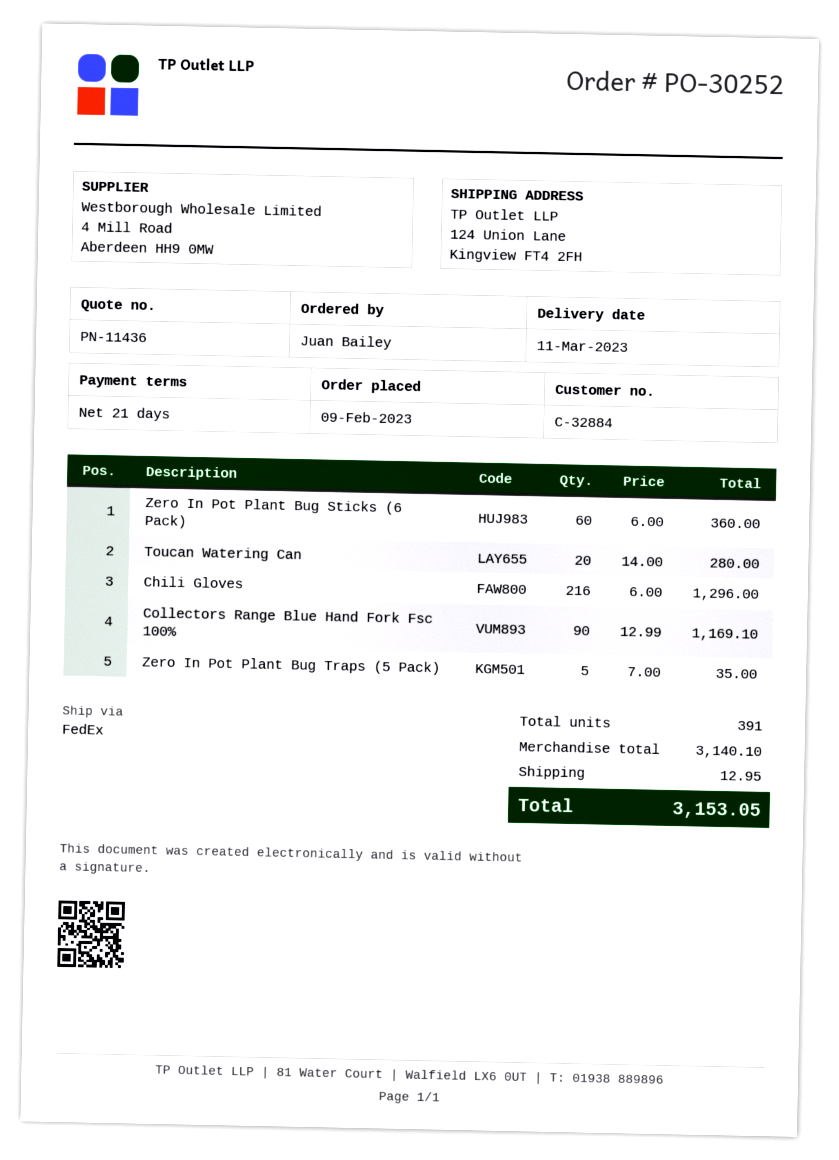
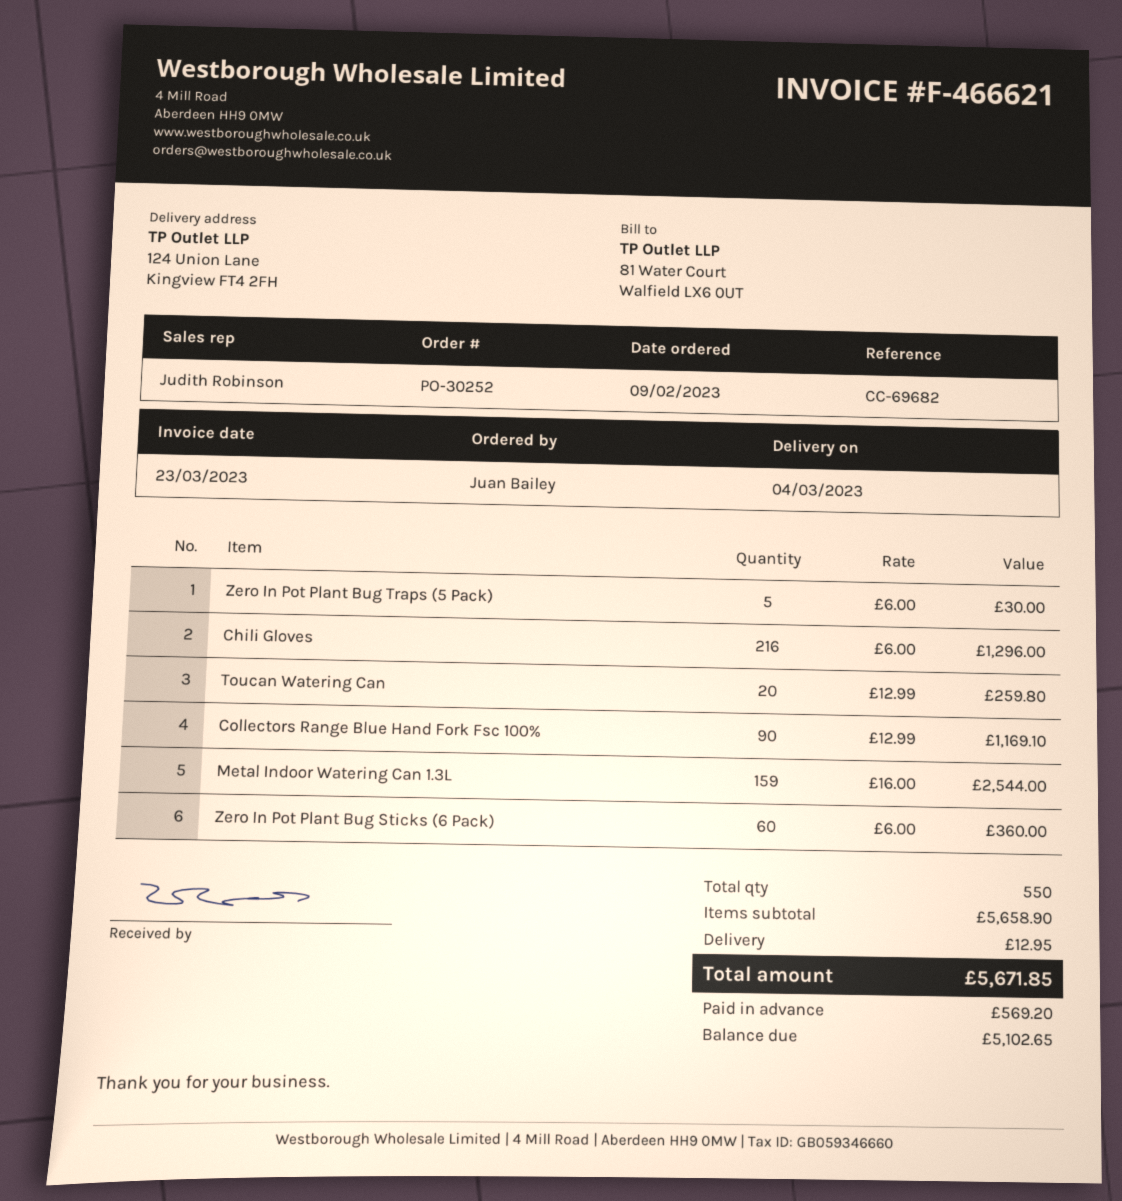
delivery date: 2023-03-11 -> 2023-03-04
Toucan Watering Can: 20 x 14.00 = 280.00 -> 20 x 12.99 = 259.80
Zero In Pot Plant Bug Traps (5 Pack): 5 x 7.00 = 35.00 -> 5 x 6.00 = 30.00
Metal Indoor Watering Can 1.3L: none -> 159 x 16.00 = 2544.00
total quantity: 391 -> 550
subtotal: 3140.10 -> 5658.90
total: 3153.05 -> 5671.85

